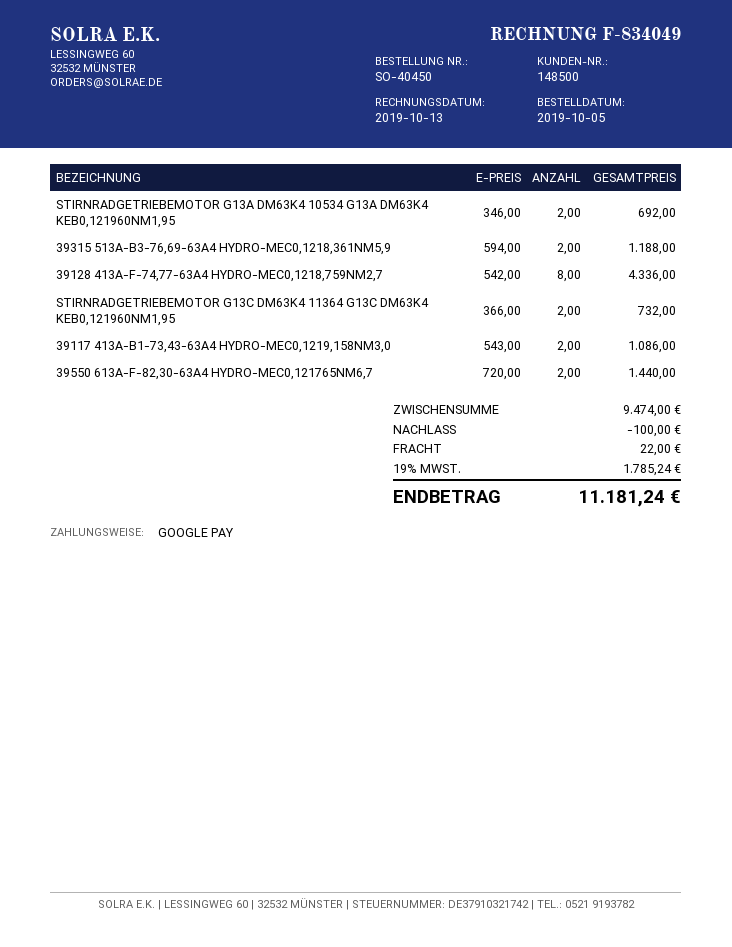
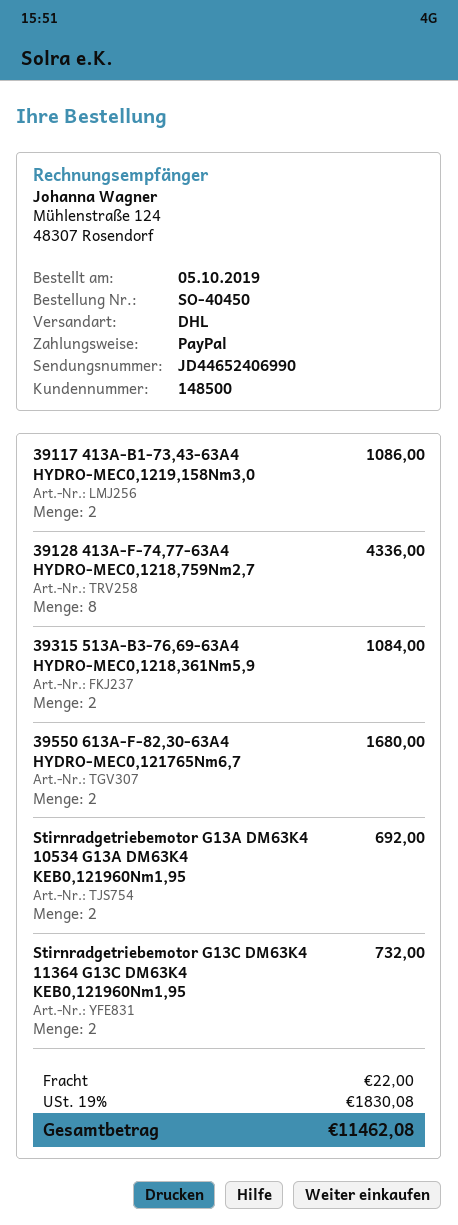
payment method: Google Pay -> PayPal
39315 513A-B3-76,69-63A4 HYDRO-MEC0,1218,361NM5,9: 2 for 1188.00 -> 2 for 1084.00
39550 613A-F-82,30-63A4 HYDRO-MEC0,121765NM6,7: 2 for 1440.00 -> 2 for 1680.00
discount: 100.00 -> none
tax: 19% = 1785.24 -> 19% = 1830.08
total: 11181.24 -> 11462.08

